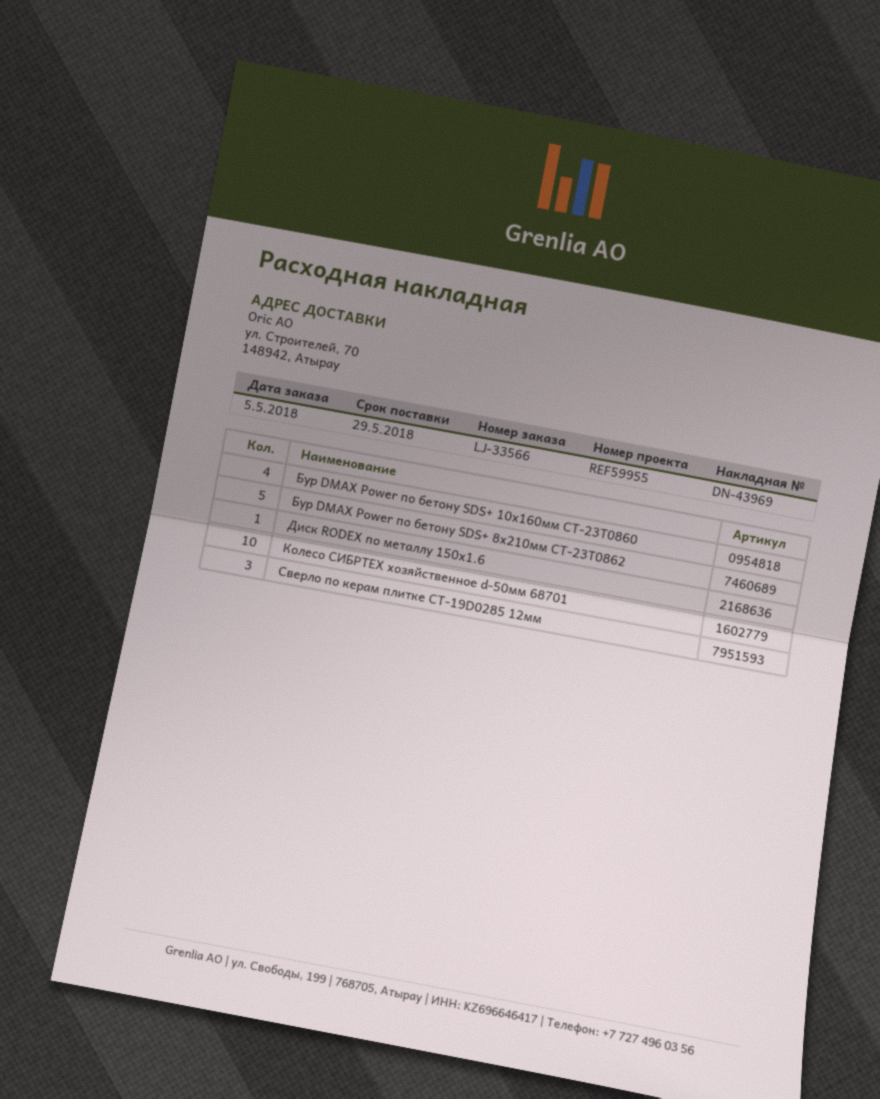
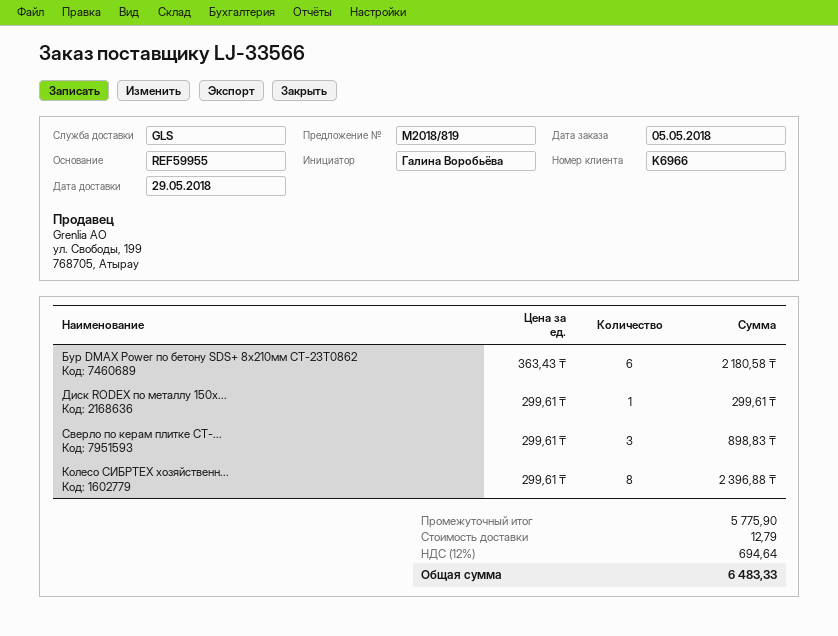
Бур DMAX Power по бетону SDS+ 10x160мм CT-23T0860: 4 -> none
Бур DMAX Power по бетону SDS+ 8x210мм CT-23T0862: 5 -> 6
Колесо СИБРТЕХ хозяйственное d-50мм 68701: 10 -> 8

